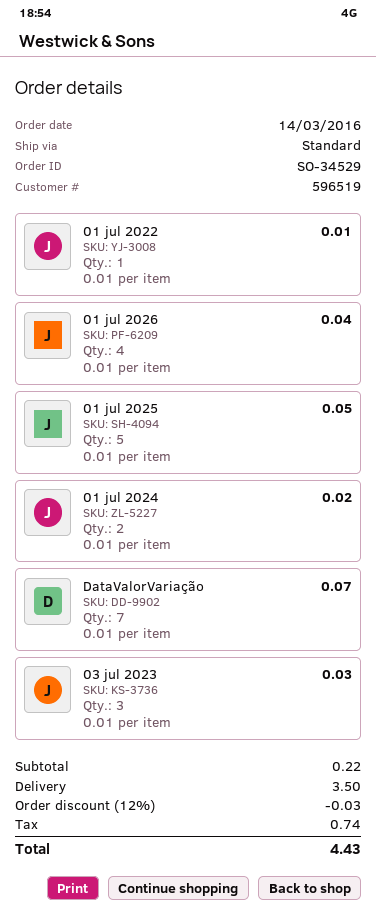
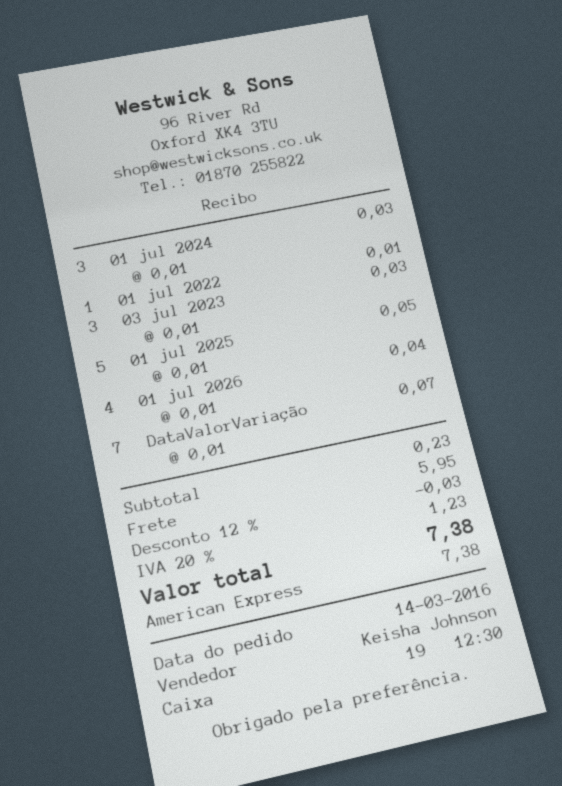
01 jul 2024: 2 x 0.01 = 0.02 -> 3 x 0.01 = 0.03
subtotal: 0.22 -> 0.23
shipping: 3.50 -> 5.95
tax: 0.74 -> 1.23
total: 4.43 -> 7.38

